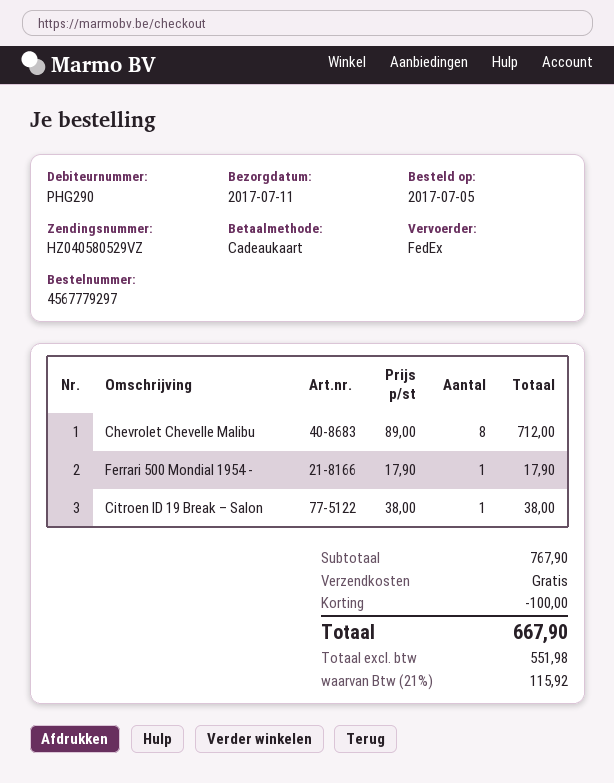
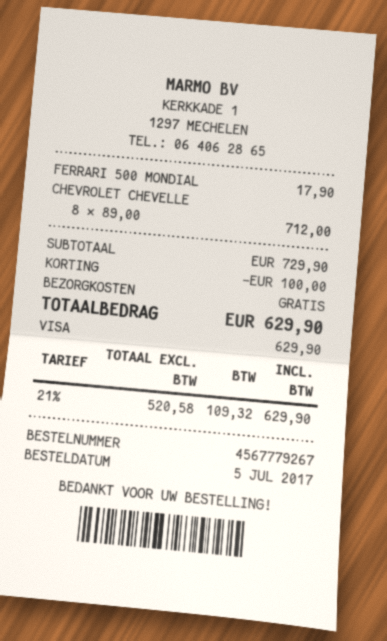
order number: 4567779297 -> 4567779267
payment method: gift card -> Visa
Citroen ID 19 Break – Salon: 1 x 38.00 = 38.00 -> none
subtotal: 767.90 -> 729.90
net: 551.98 -> 520.58
tax: 21% = 115.92 -> 21% = 109.32
total: 667.90 -> 629.90

